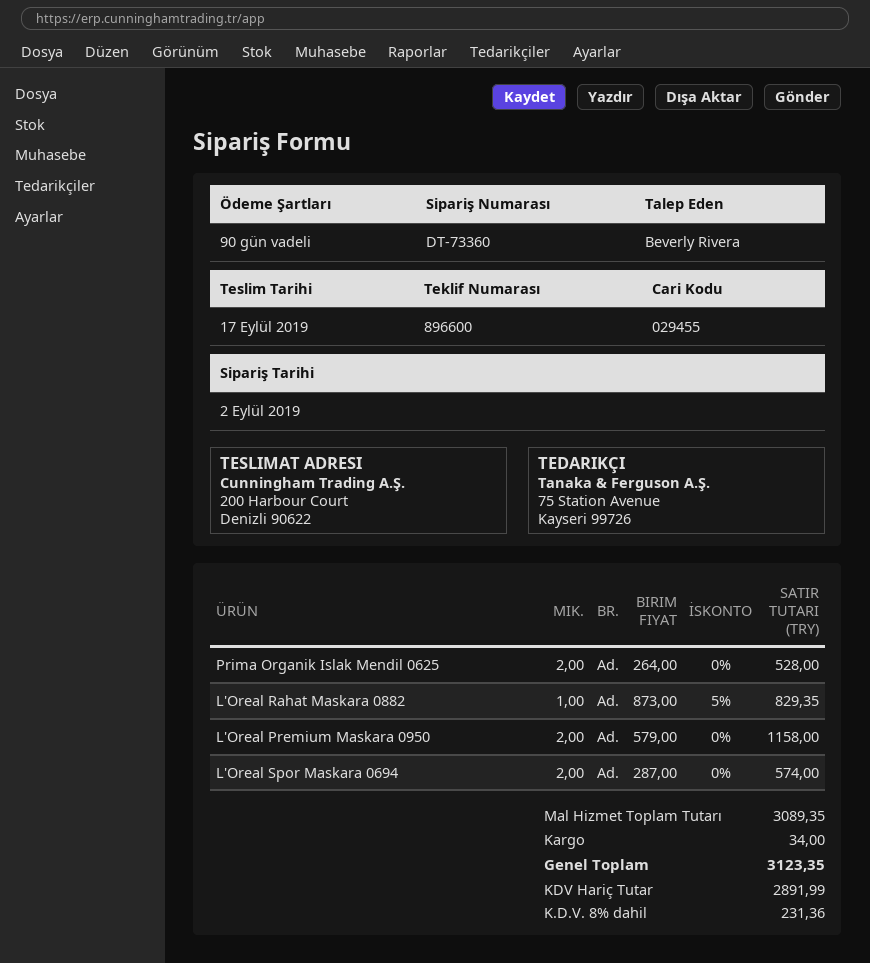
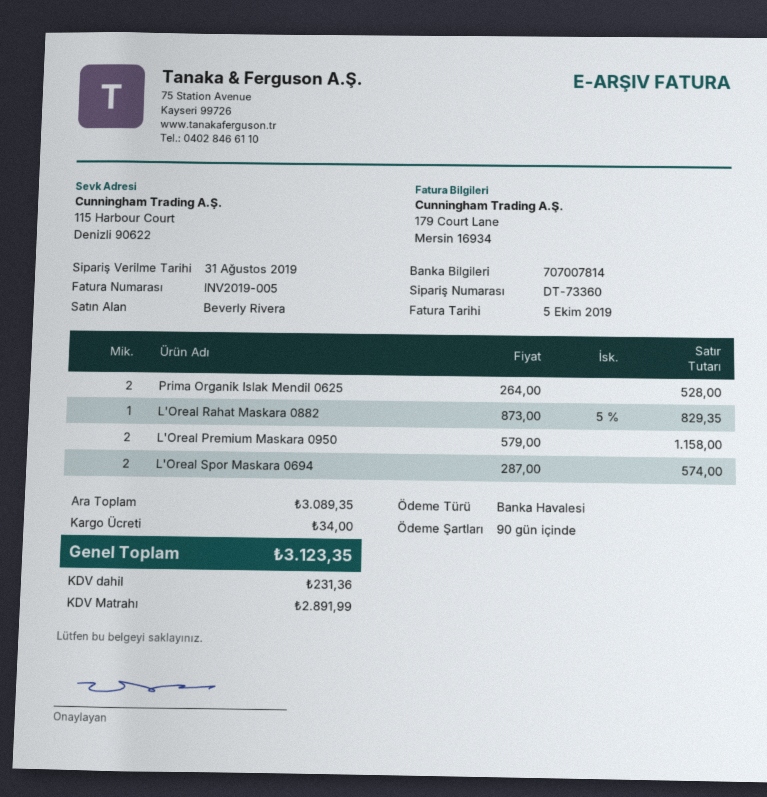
order date: 2019-09-02 -> 2019-08-31
ship to: 200 Harbour Court, Denizli 90622 -> 115 Harbour Court, Denizli 90622

